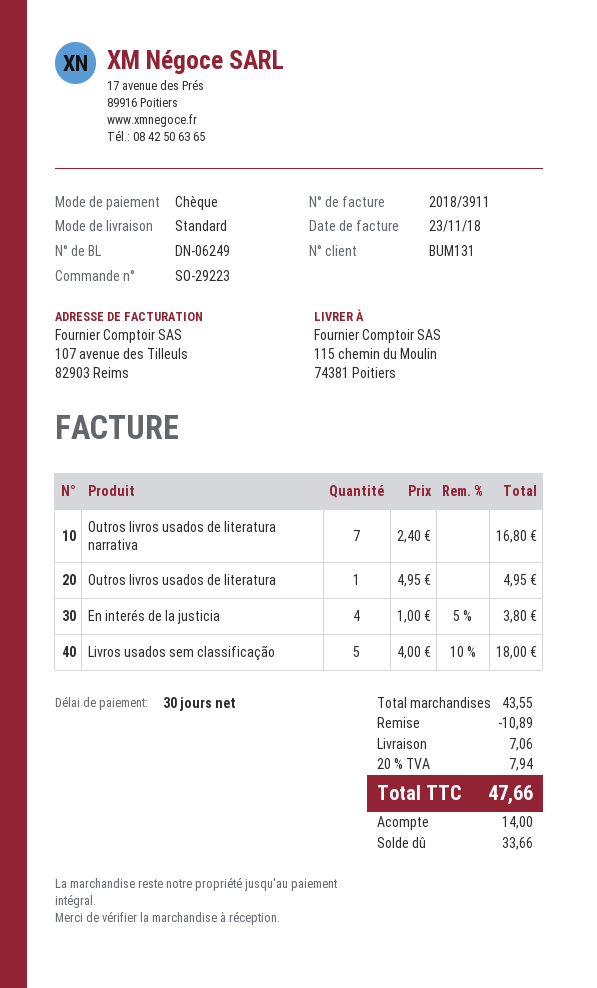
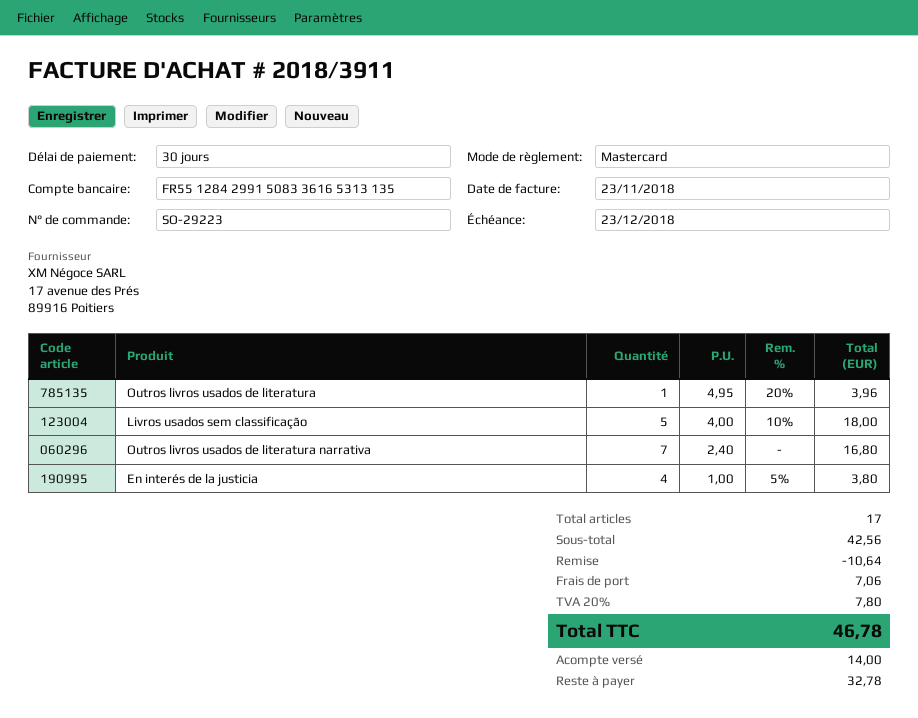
payment method: cheque -> Mastercard
Outros livros usados de literatura: 1 x 4.95 = 4.95 -> 1 x 4.95 - 20% = 3.96
subtotal: 43.55 -> 42.56
discount: 10.89 -> 10.64
tax: 20% = 7.94 -> 20% = 7.80
total: 47.66 -> 46.78
balance: 33.66 -> 32.78

